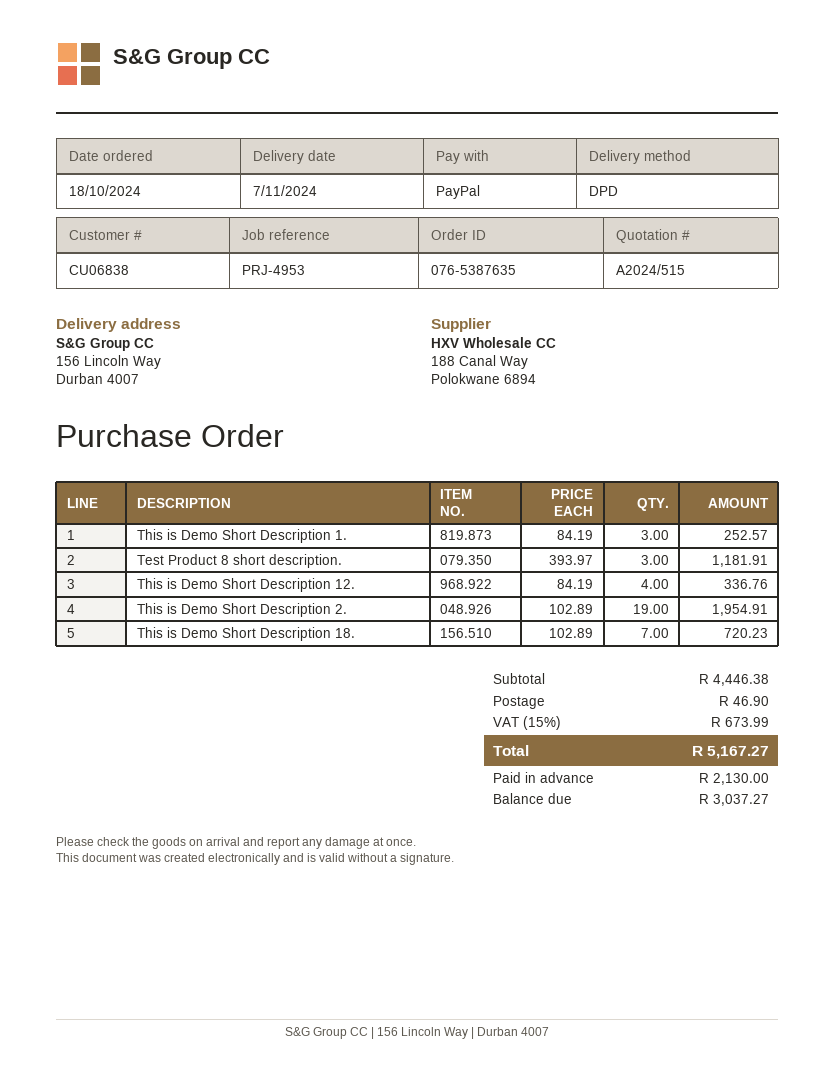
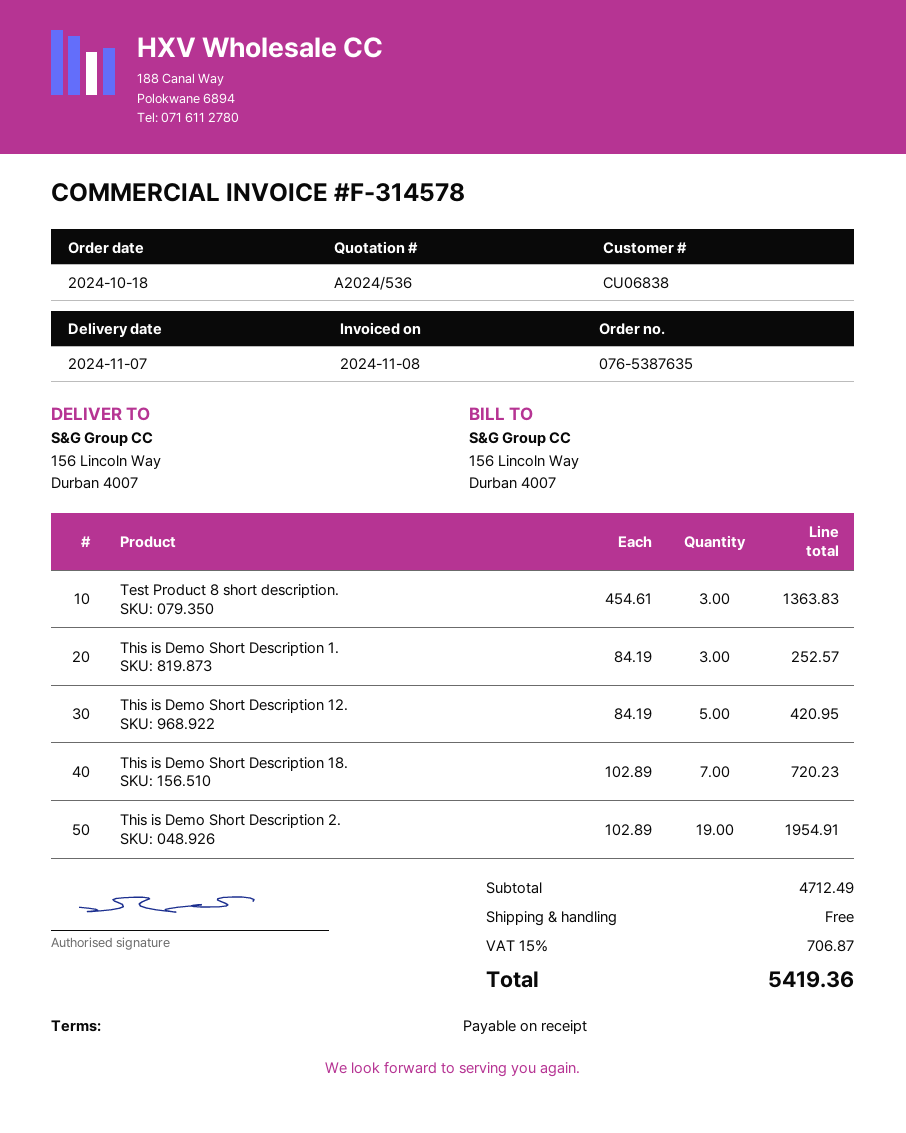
quote number: A2024/515 -> A2024/536
Test Product 8 short description.: 3 x 393.97 = 1181.91 -> 3 x 454.61 = 1363.83
This is Demo Short Description 12.: 4 x 84.19 = 336.76 -> 5 x 84.19 = 420.95
subtotal: 4446.38 -> 4712.49
shipping: 46.90 -> 0.00
tax: 15% = 673.99 -> 15% = 706.87
total: 5167.27 -> 5419.36

